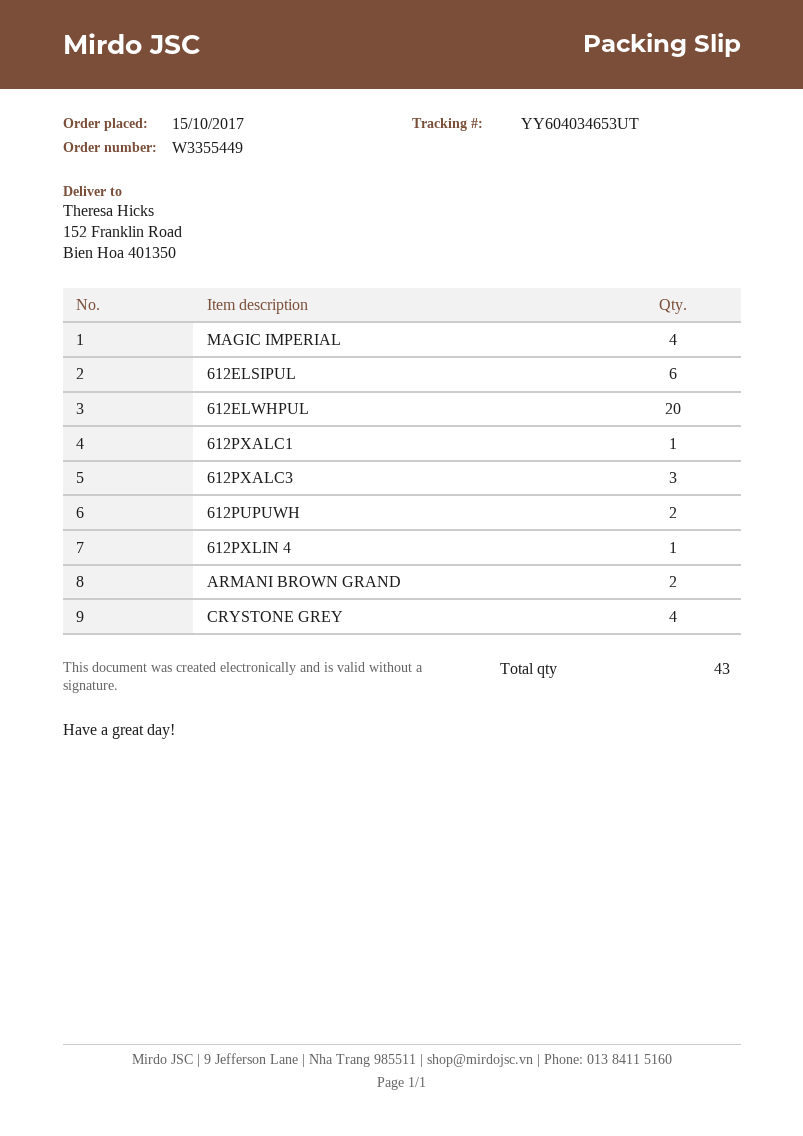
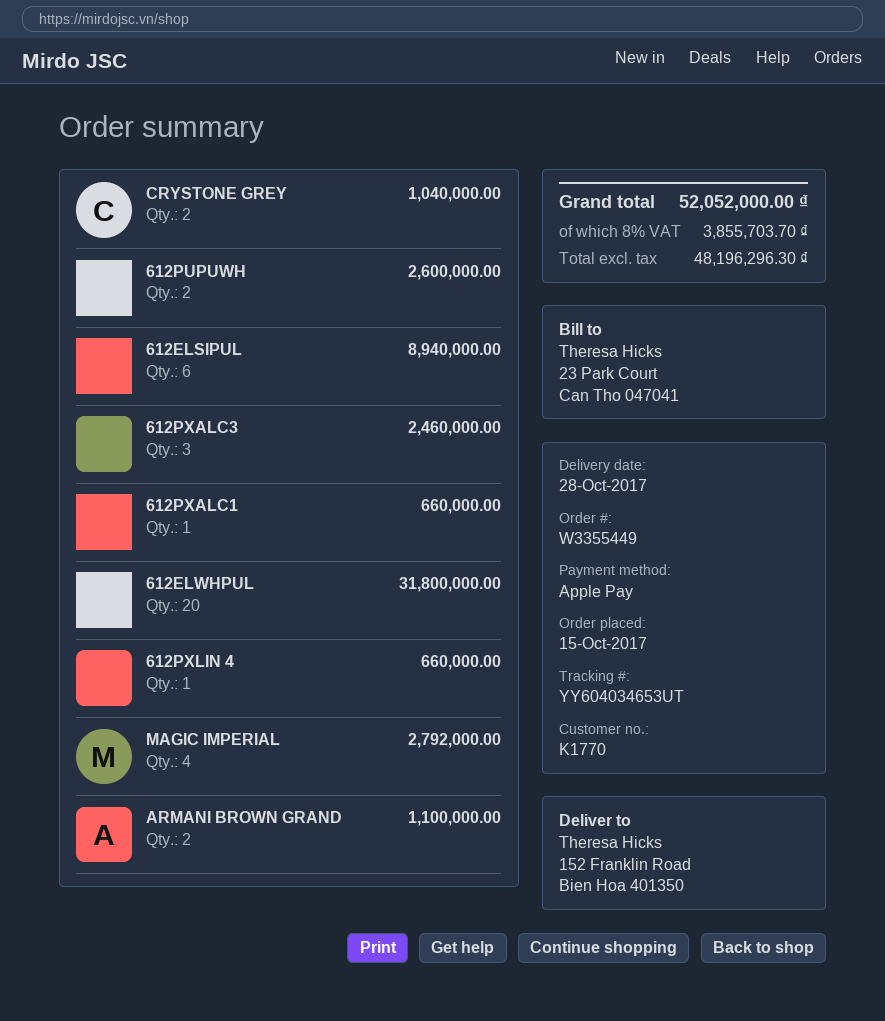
CRYSTONE GREY: 4 -> 2

